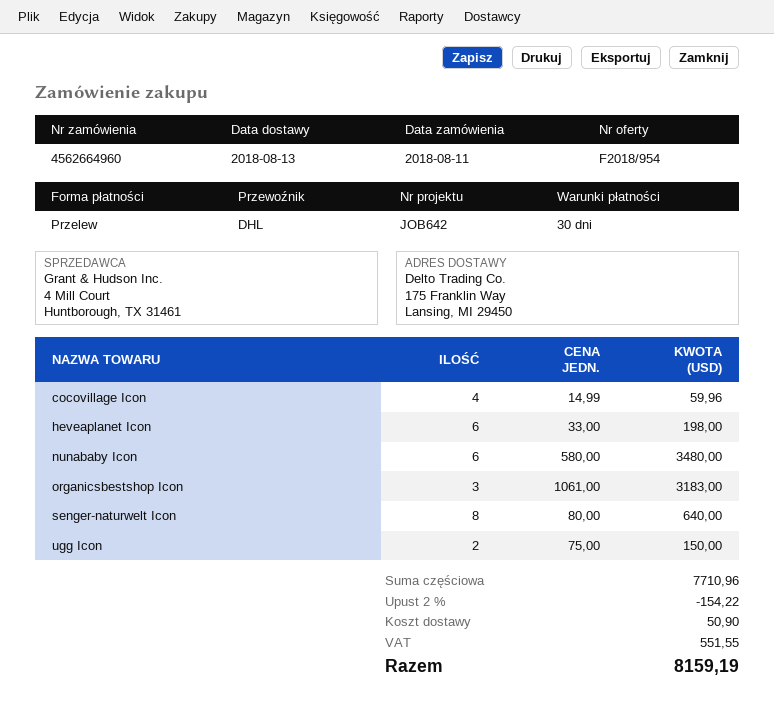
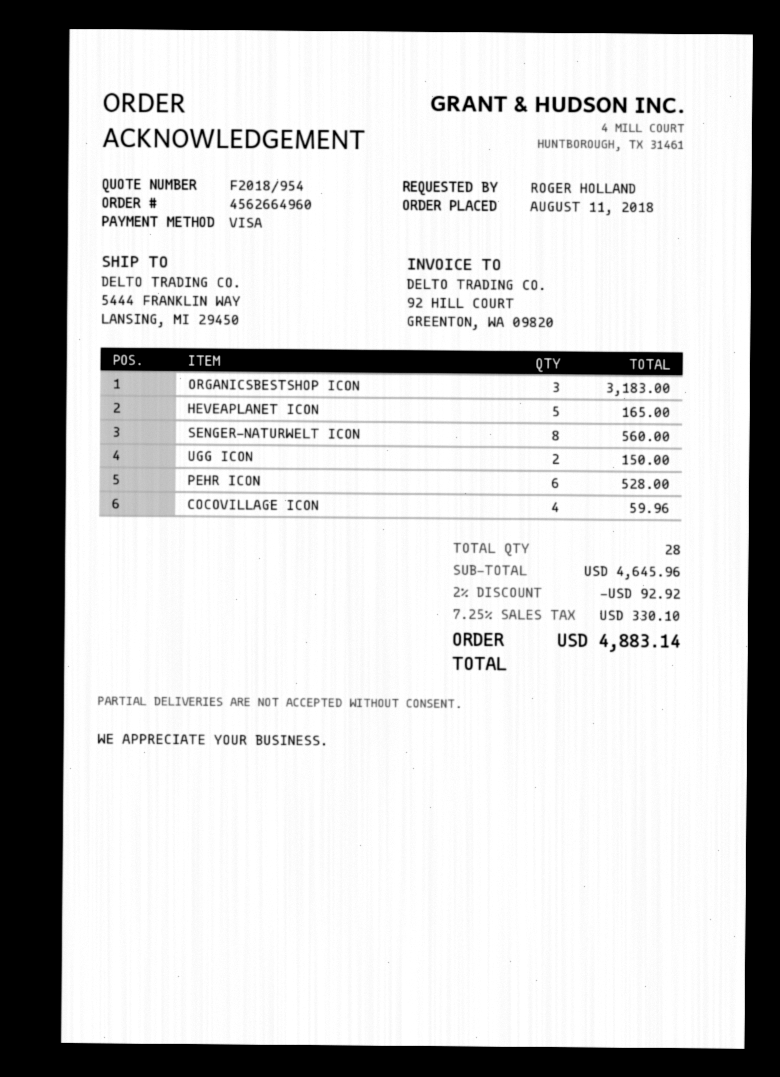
payment method: bank transfer -> Visa
ship to: 175 Franklin Way, Lansing, MI 29450 -> 5444 FRANKLIN WAY, LANSING, MI 29450
heveaplanet Icon: 6 for 198.00 -> 5 for 165.00
nunababy Icon: 6 for 3480.00 -> none
senger-naturwelt Icon: 8 for 640.00 -> 8 for 560.00
PEHR ICON: none -> 6 for 528.00
subtotal: 7710.96 -> 4645.96
discount: 2% = 154.22 -> 2% = 92.92
shipping: 50.90 -> none
tax: 551.55 -> 330.10
total: 8159.19 -> 4883.14

